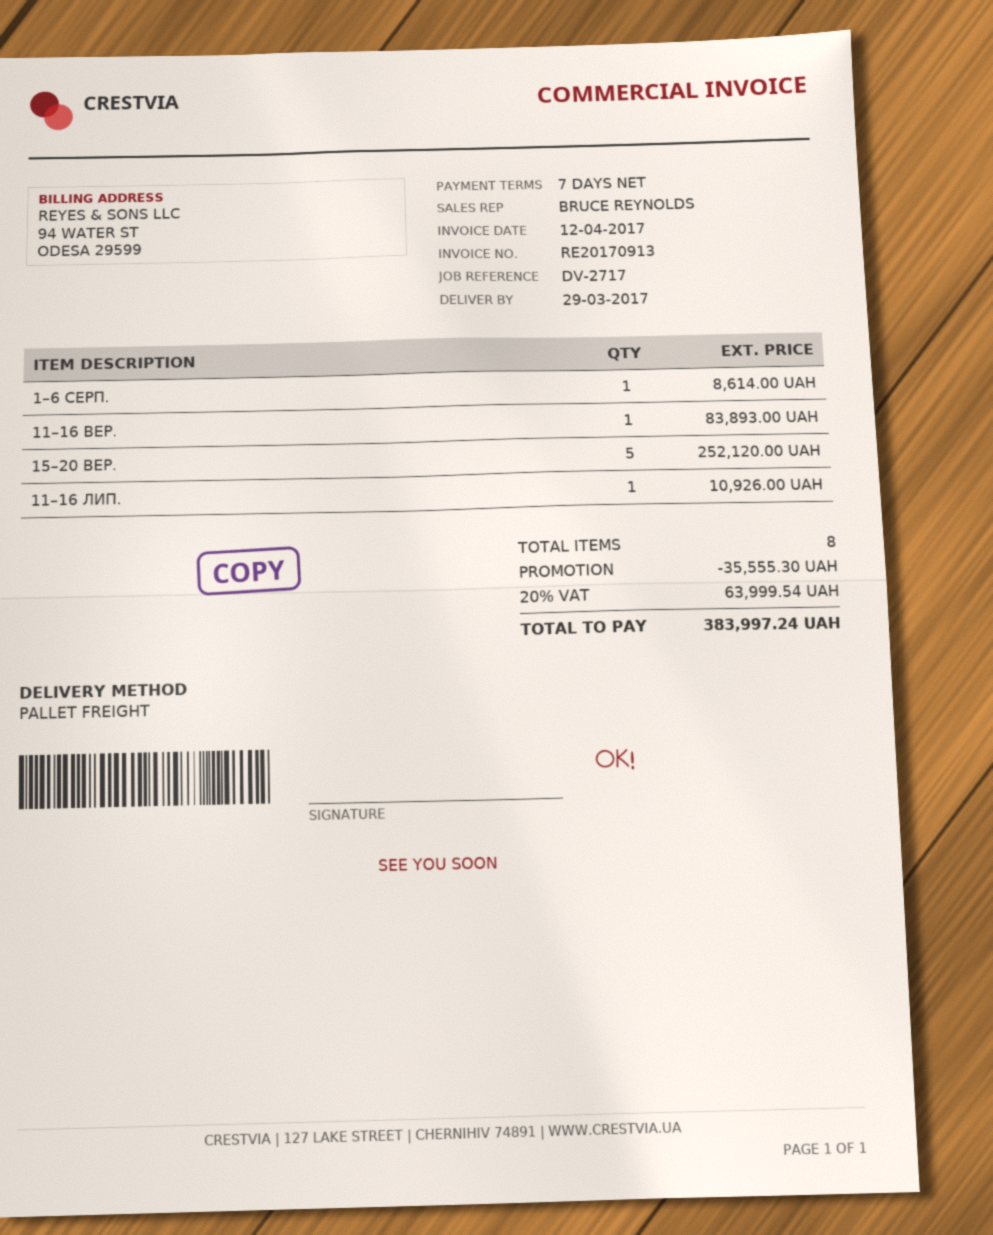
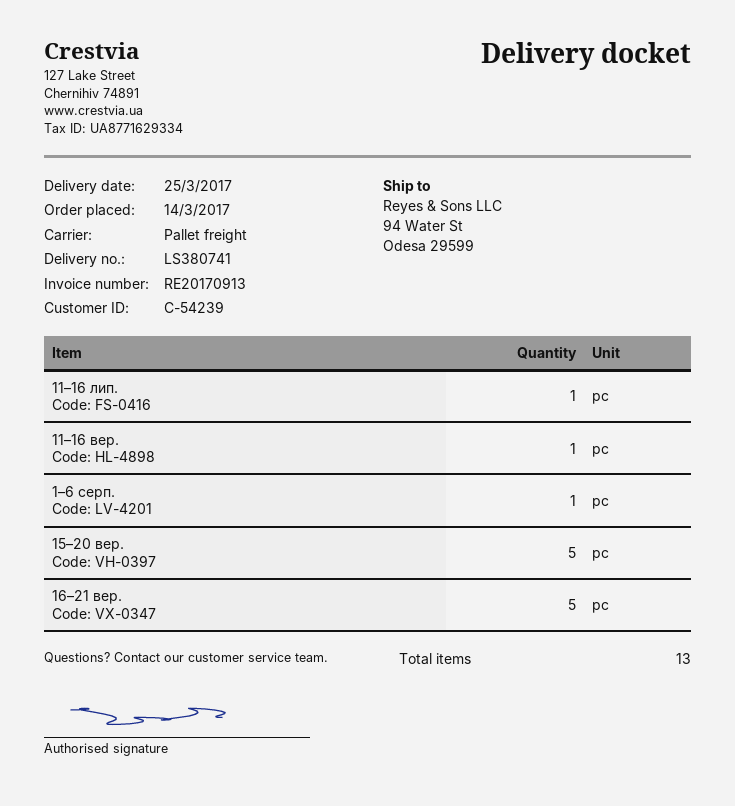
delivery date: 2017-03-29 -> 2017-03-25
16–21 вер.: none -> 5
total quantity: 8 -> 13

